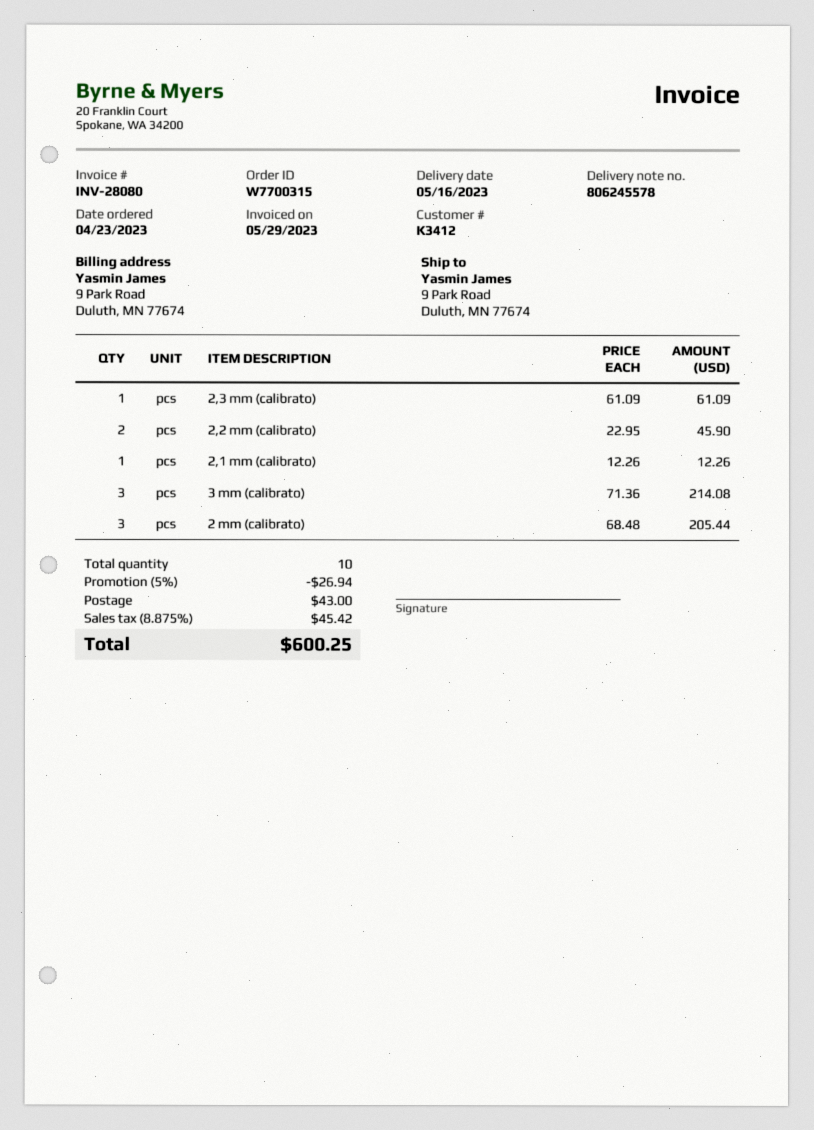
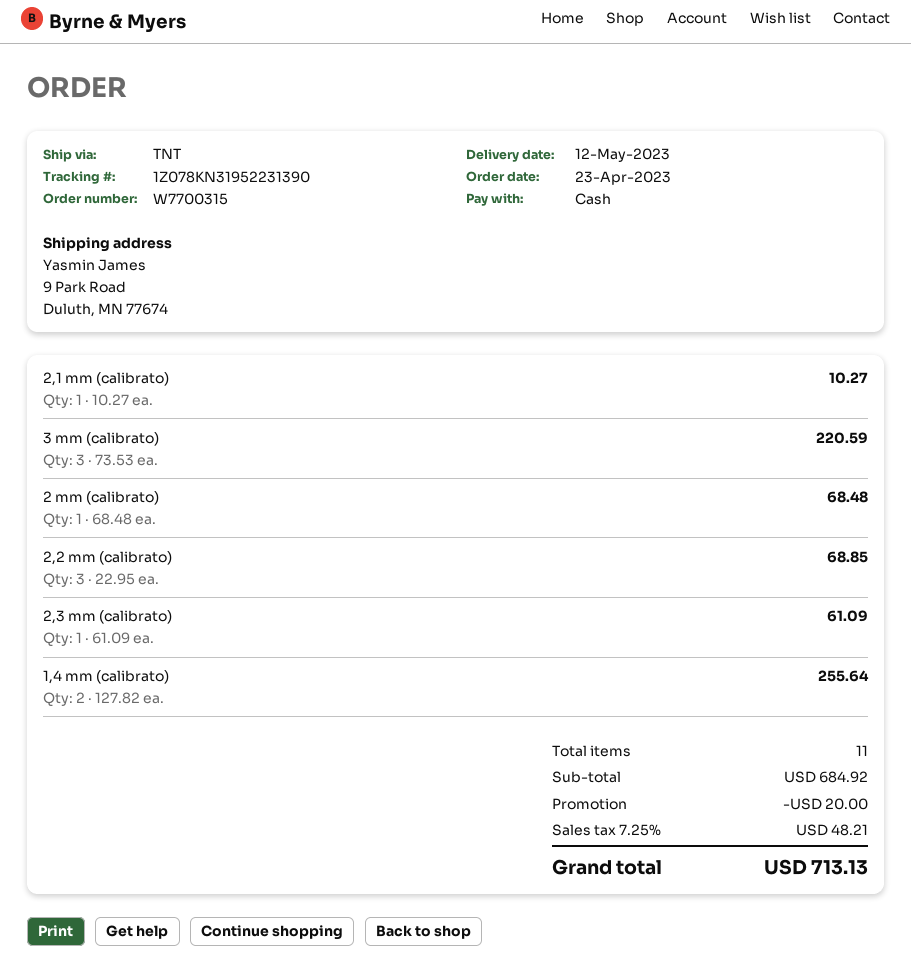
delivery date: 2023-05-16 -> 2023-05-12
2,2 mm (calibrato): 2 x 22.95 = 45.90 -> 3 x 22.95 = 68.85
2,1 mm (calibrato): 1 x 12.26 = 12.26 -> 1 x 10.27 = 10.27
3 mm (calibrato): 3 x 71.36 = 214.08 -> 3 x 73.53 = 220.59
2 mm (calibrato): 3 x 68.48 = 205.44 -> 1 x 68.48 = 68.48
1,4 mm (calibrato): none -> 2 x 127.82 = 255.64
total quantity: 10 -> 11
discount: 26.94 -> 20.00
shipping: 43.00 -> none
tax: 8.875% = 45.42 -> 7.25% = 48.21
total: 600.25 -> 713.13

